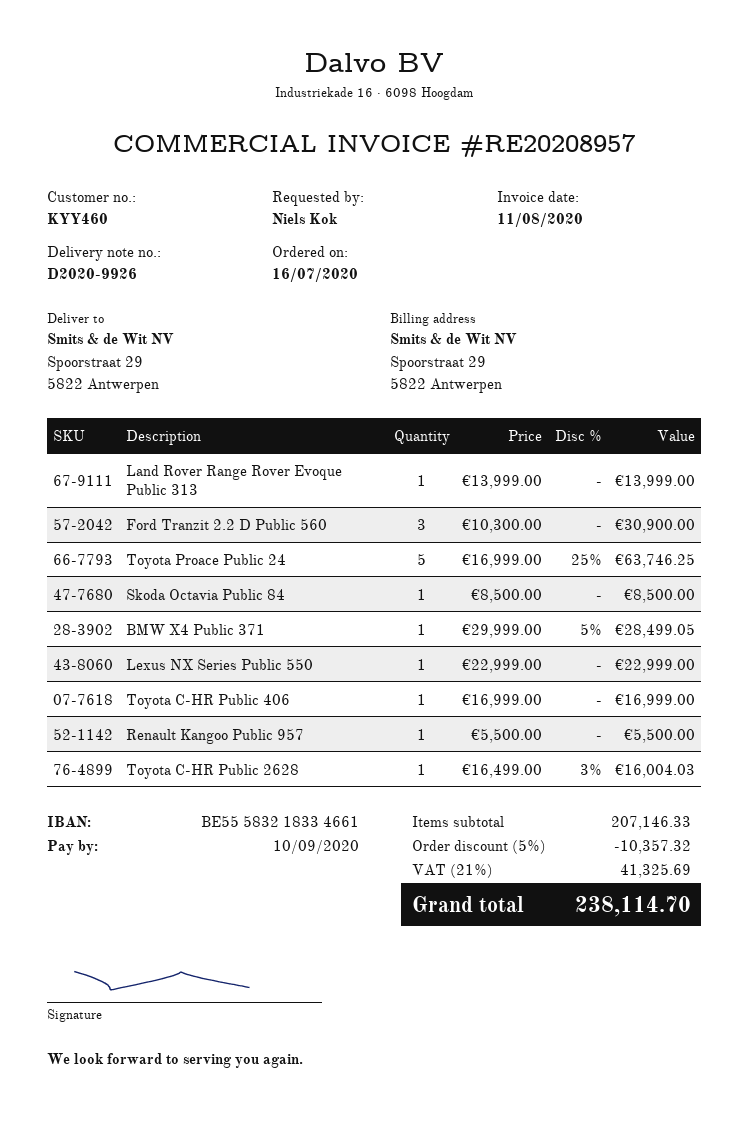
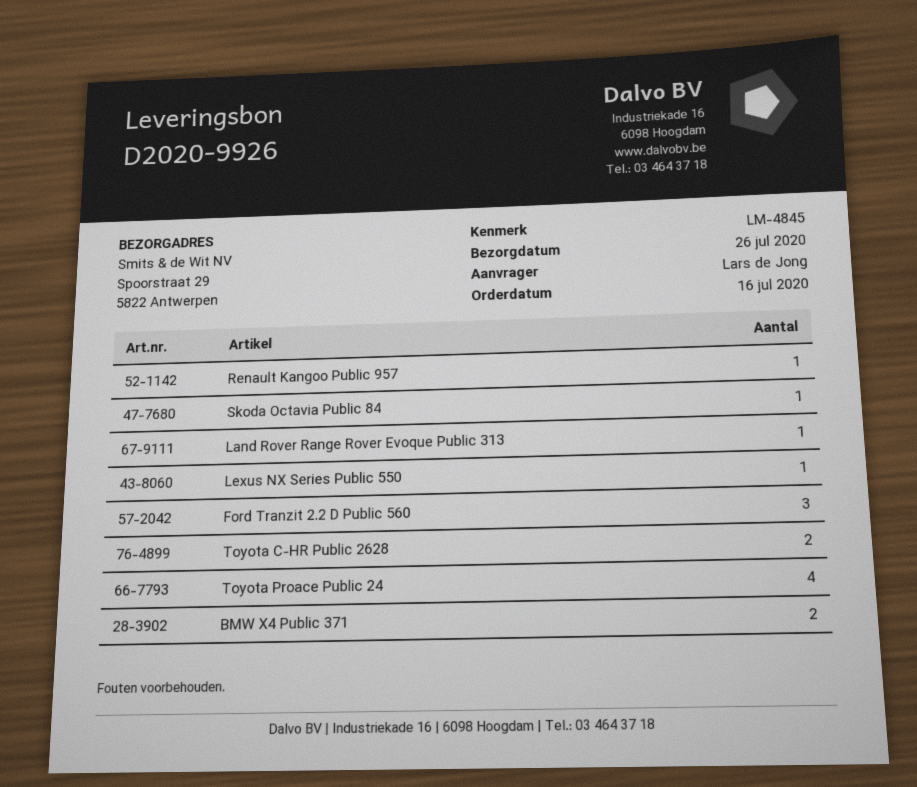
ordered by: Niels Kok -> Lars de Jong
Toyota Proace Public 24: 5 -> 4
BMW X4 Public 371: 1 -> 2
Toyota C-HR Public 406: 1 -> none
Toyota C-HR Public 2628: 1 -> 2

